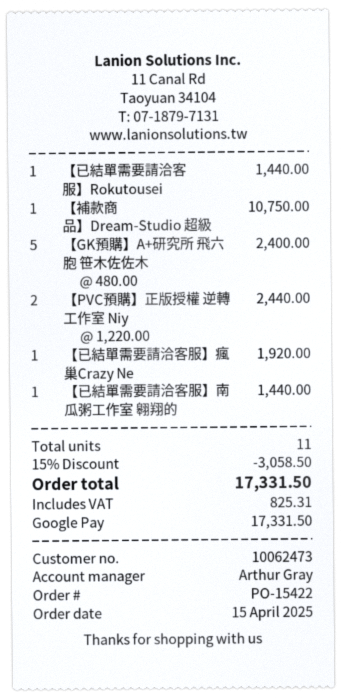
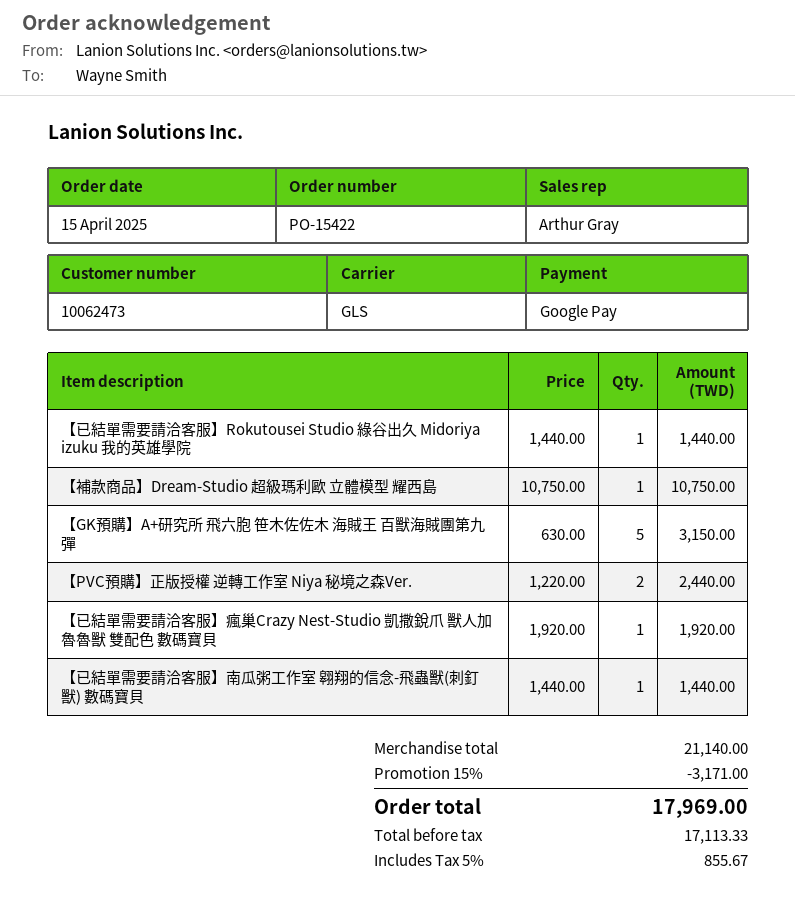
【GK預購】A+研究所 飛六胞 笹木佐佐木: 5 x 480.00 = 2400.00 -> 5 x 630.00 = 3150.00
discount: 15% = 3058.50 -> 15% = 3171.00
tax: 825.31 -> 855.67
total: 17331.50 -> 17969.00

